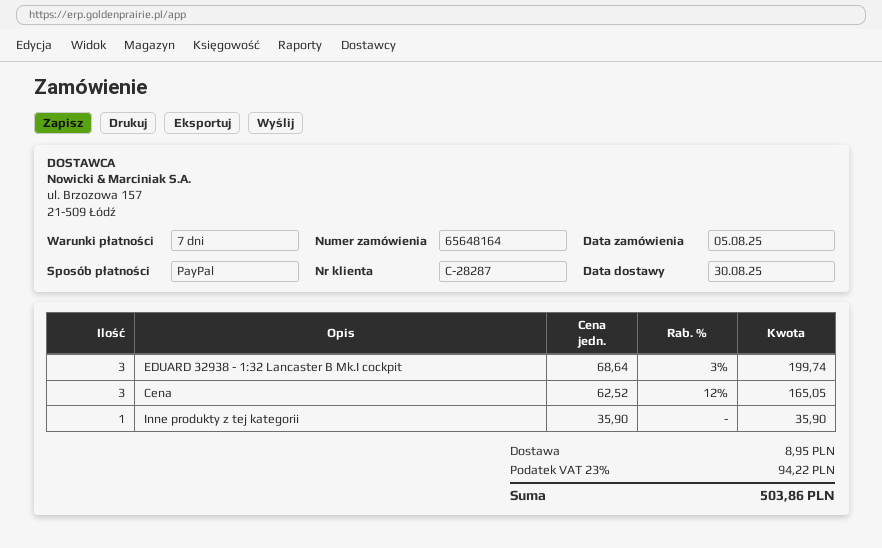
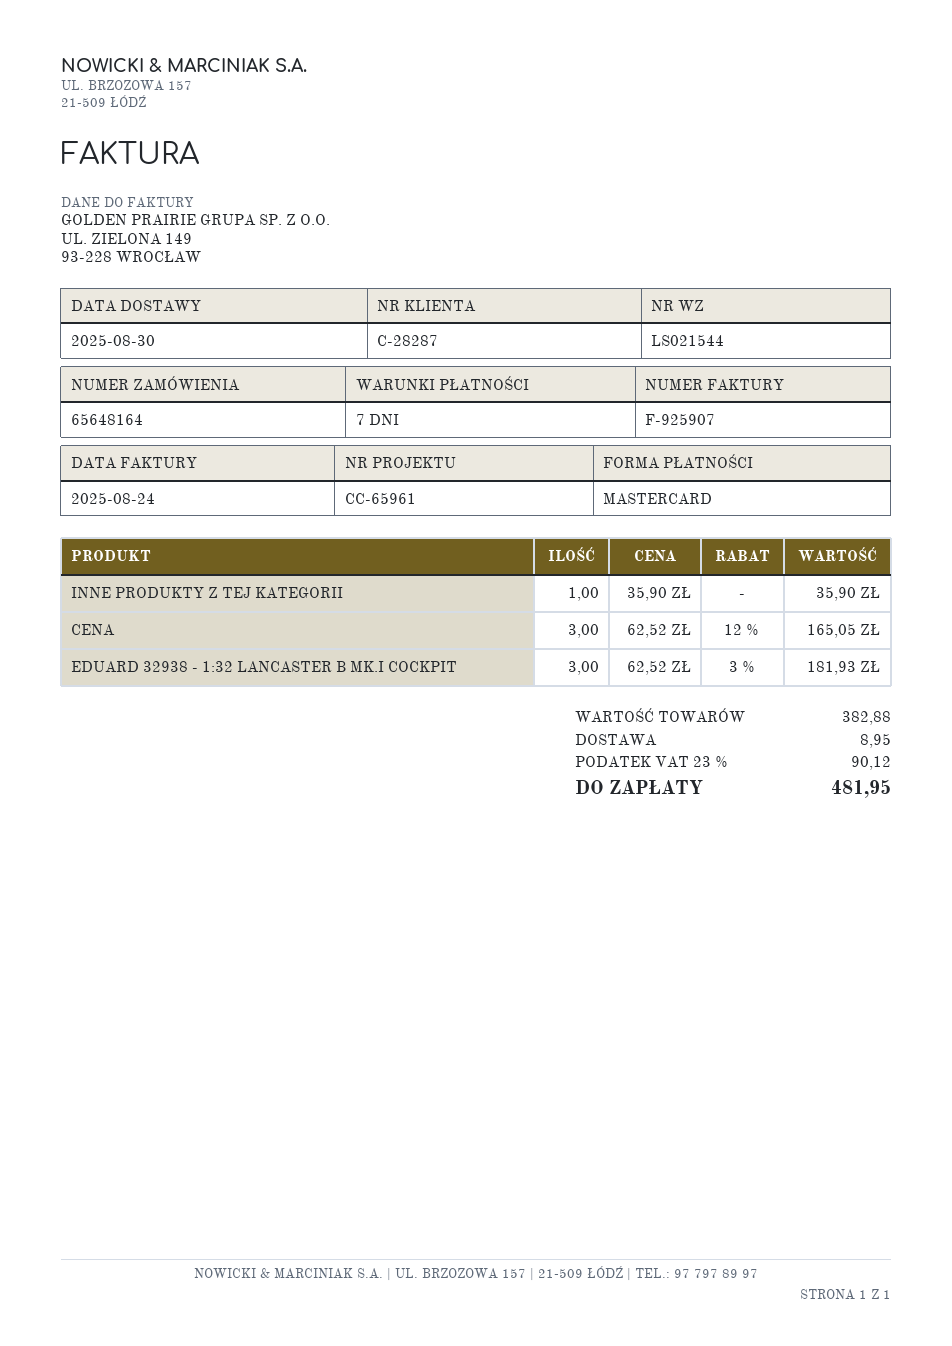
payment method: PayPal -> Mastercard
EDUARD 32938 - 1:32 Lancaster B Mk.I cockpit: 3 x 68.64 - 3% = 199.74 -> 3 x 62.52 - 3% = 181.93
tax: 23% = 94.22 -> 23% = 90.12
total: 503.86 -> 481.95

